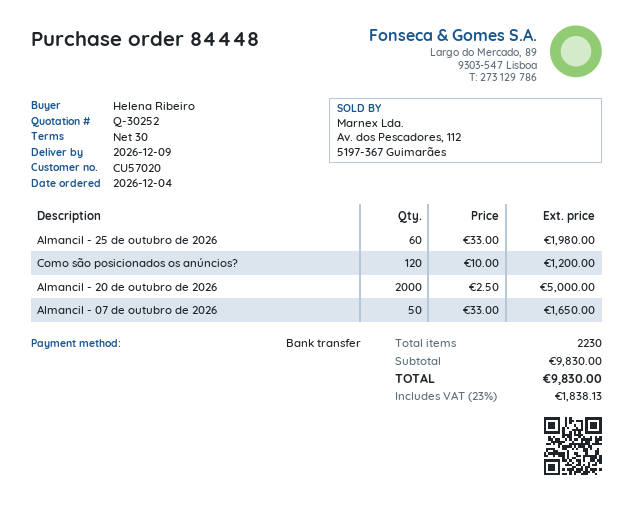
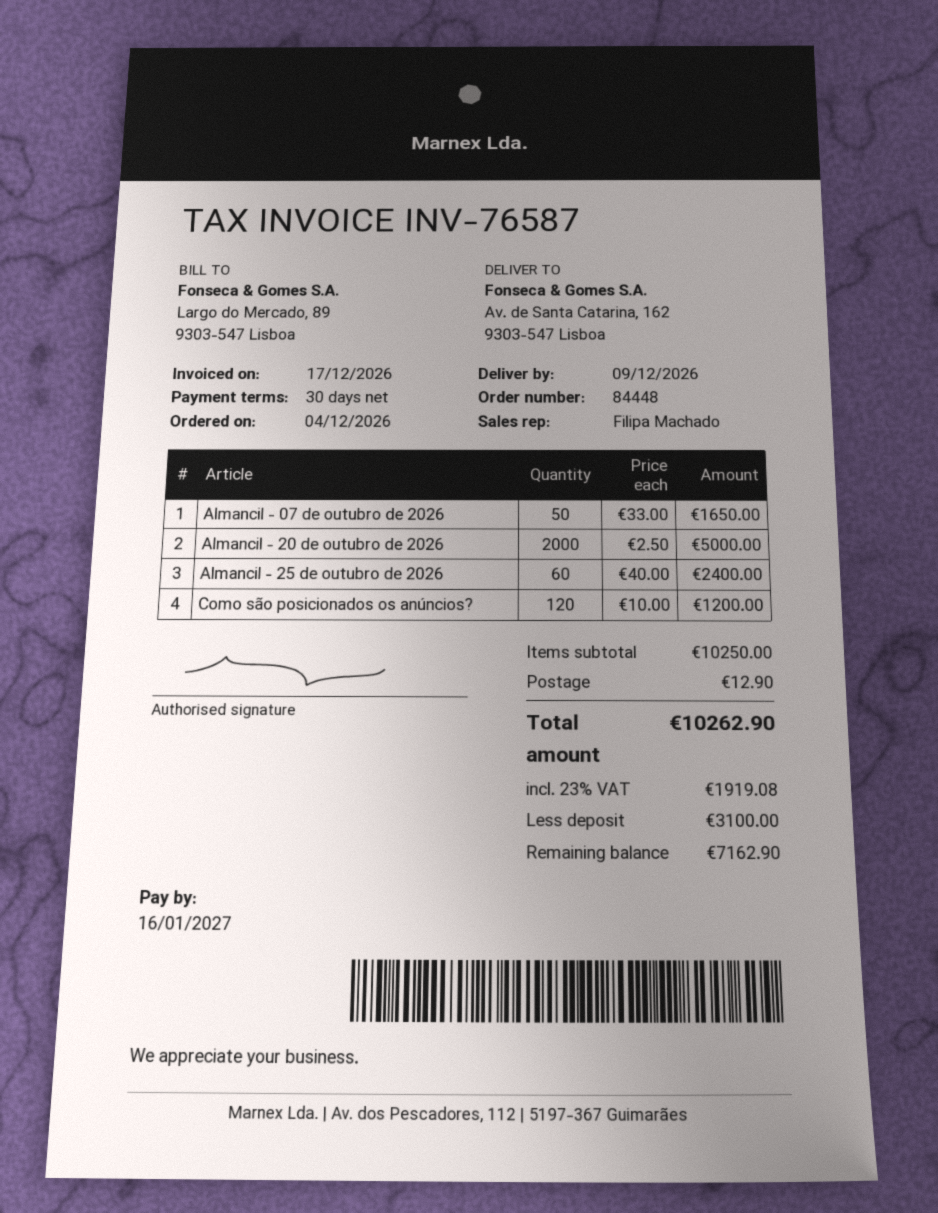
Almancil - 25 de outubro de 2026: 60 x 33.00 = 1980.00 -> 60 x 40.00 = 2400.00
subtotal: 9830.00 -> 10250.00
shipping: none -> 12.90
tax: 23% = 1838.13 -> 23% = 1919.08
total: 9830.00 -> 10262.90

